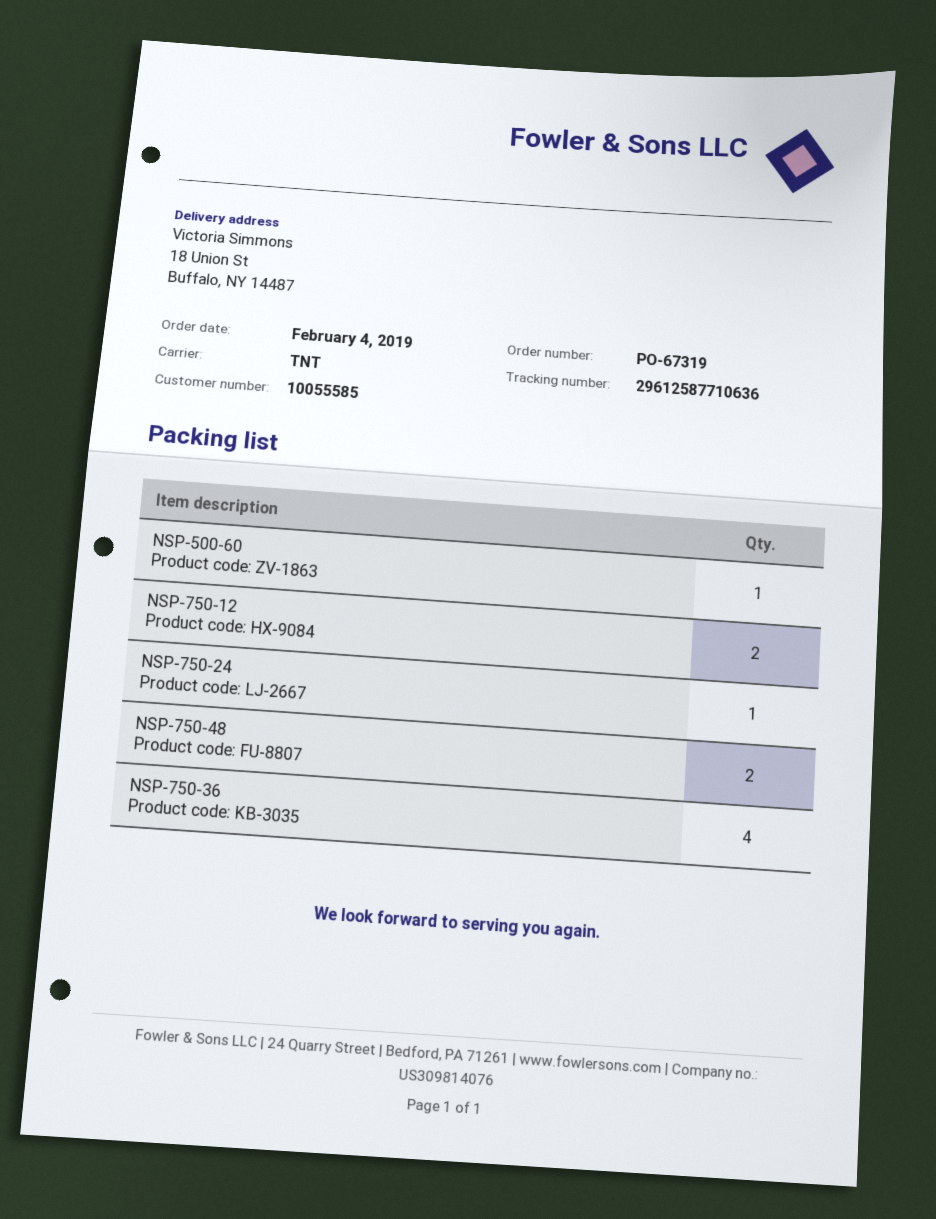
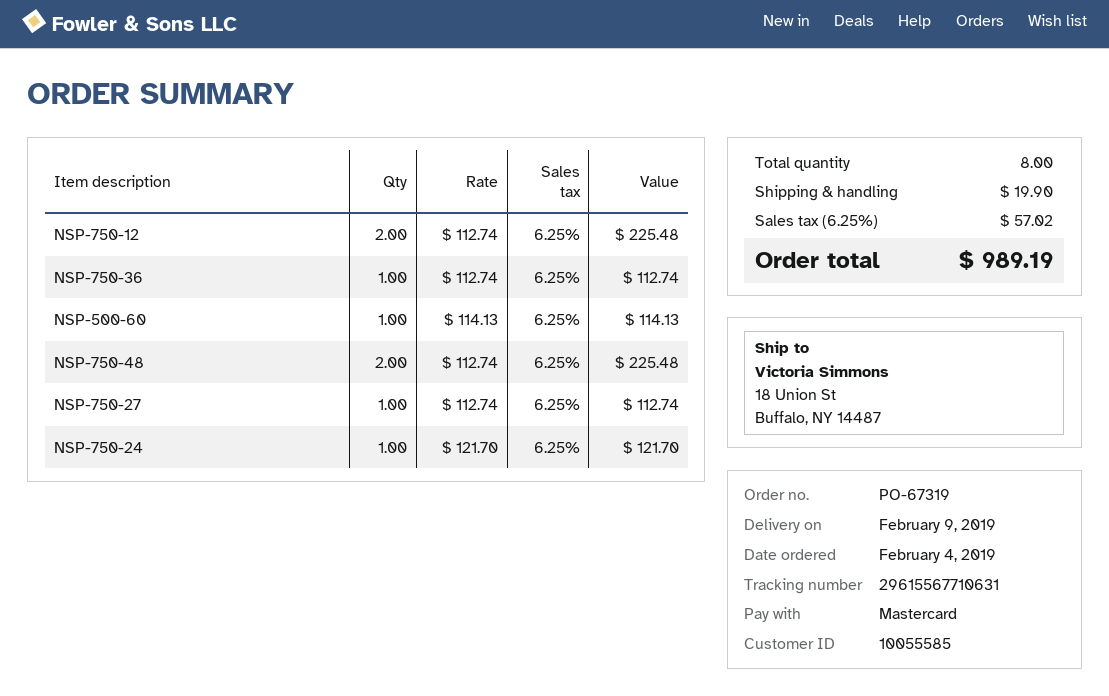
tracking number: 29612587710636 -> 29615567710631
NSP-750-36: 4 -> 1
NSP-750-27: none -> 1

